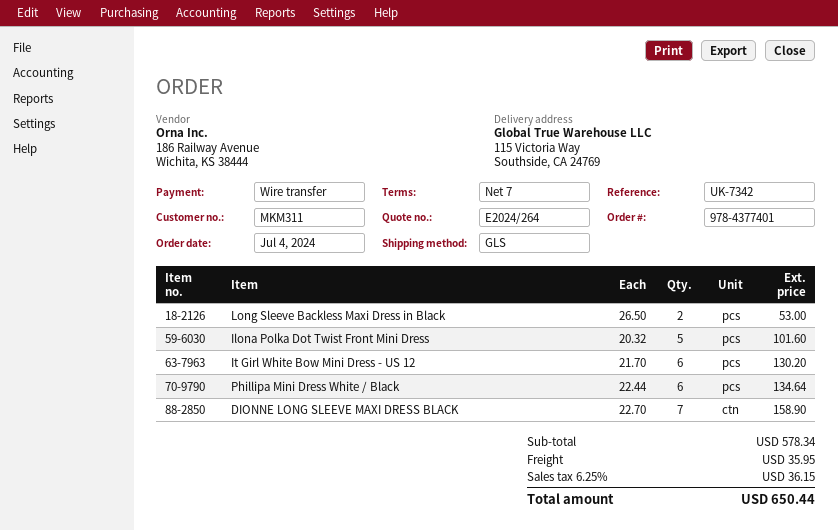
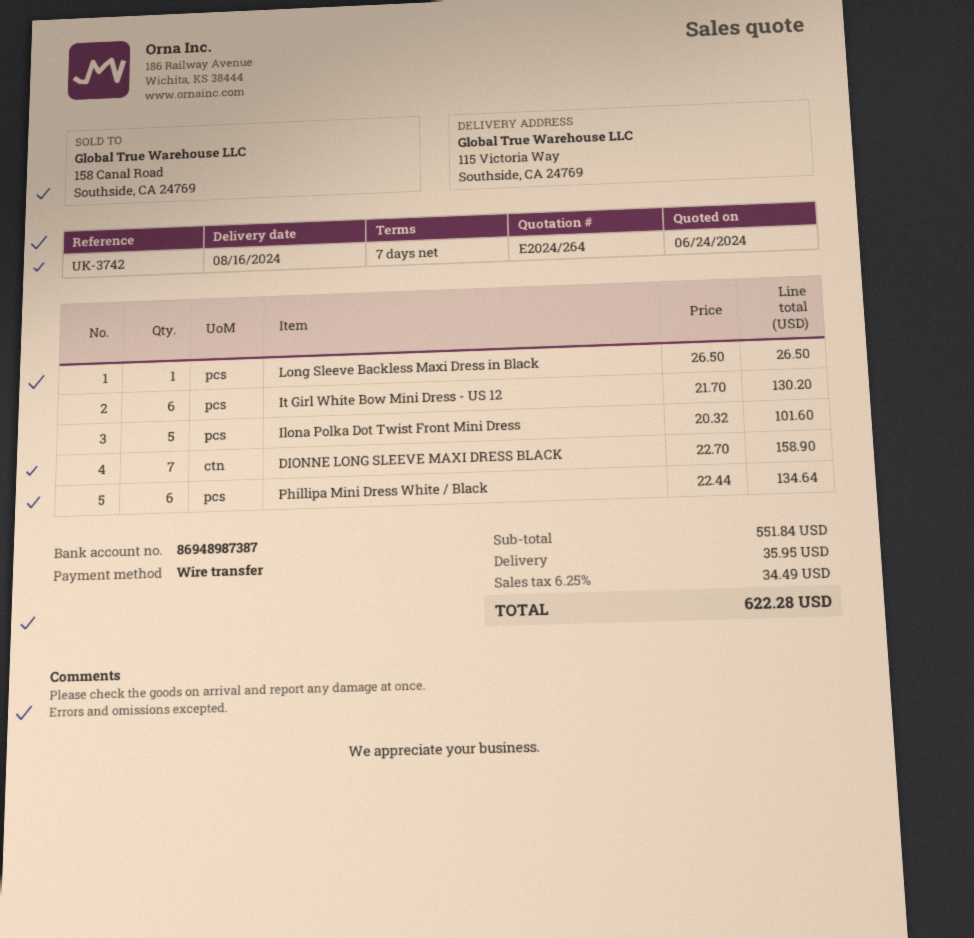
reference: UK-7342 -> UK-3742
Long Sleeve Backless Maxi Dress in Black: 2 x 26.50 = 53.00 -> 1 x 26.50 = 26.50
subtotal: 578.34 -> 551.84
tax: 6.25% = 36.15 -> 6.25% = 34.49
total: 650.44 -> 622.28

